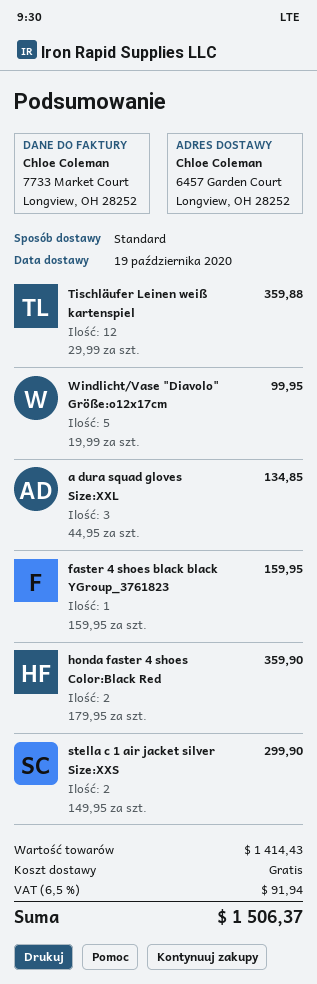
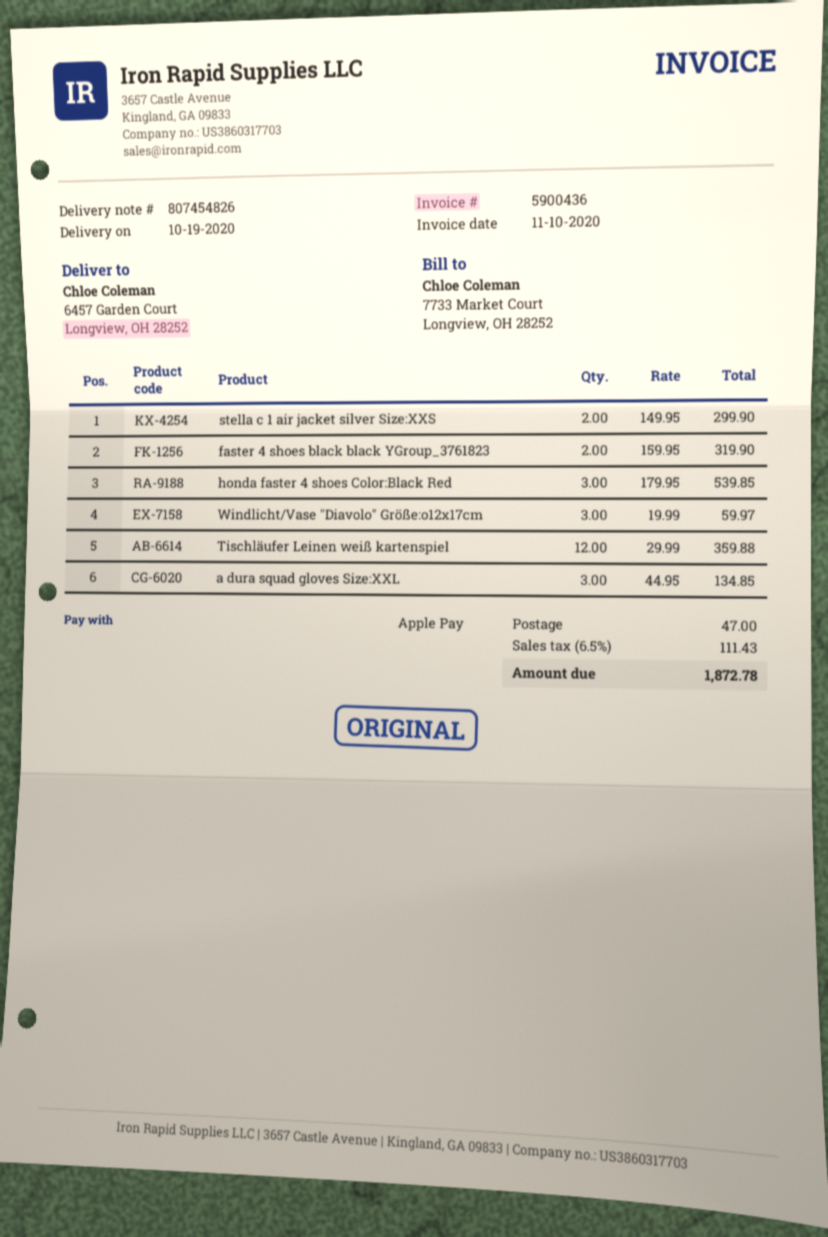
Windlicht/Vase "Diavolo" Größe:o12x17cm: 5 x 19.99 = 99.95 -> 3 x 19.99 = 59.97
faster 4 shoes black black YGroup_3761823: 1 x 159.95 = 159.95 -> 2 x 159.95 = 319.90
honda faster 4 shoes Color:Black Red: 2 x 179.95 = 359.90 -> 3 x 179.95 = 539.85
shipping: 0.00 -> 47.00
tax: 6.5% = 91.94 -> 6.5% = 111.43
total: 1506.37 -> 1872.78

